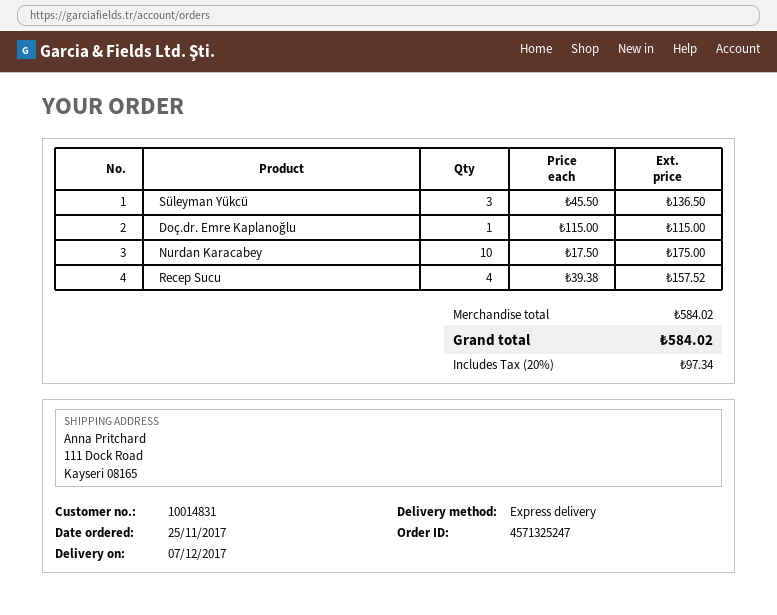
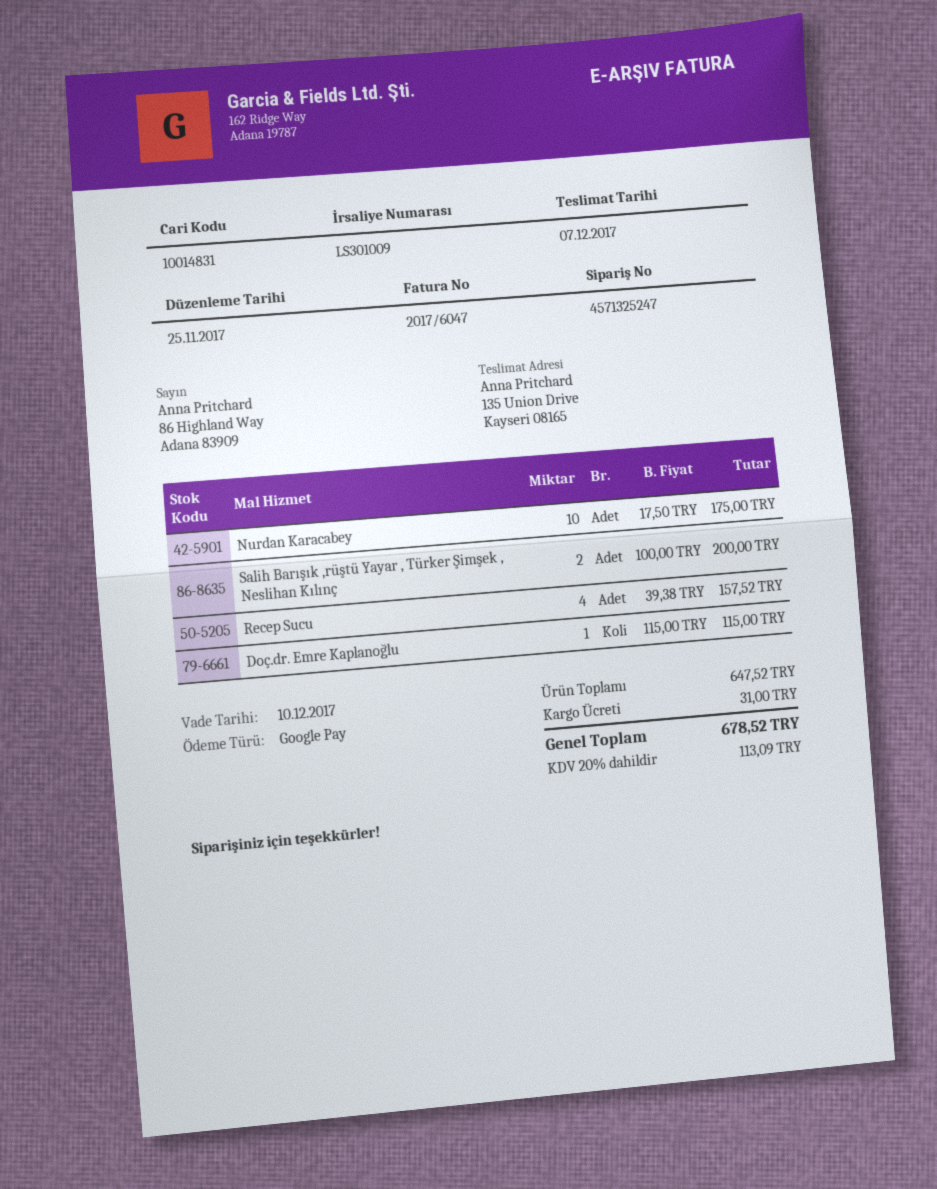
ship to: 111 Dock Road, Kayseri 08165 -> 135 Union Drive, Kayseri 08165
Süleyman Yükcü: 3 x 45.50 = 136.50 -> none
Salih Barışık ,rüştü Yayar , Türker Şimşek , Neslihan Kılınç: none -> 2 x 100.00 = 200.00
subtotal: 584.02 -> 647.52
shipping: none -> 31.00
tax: 20% = 97.34 -> 20% = 113.09
total: 584.02 -> 678.52

